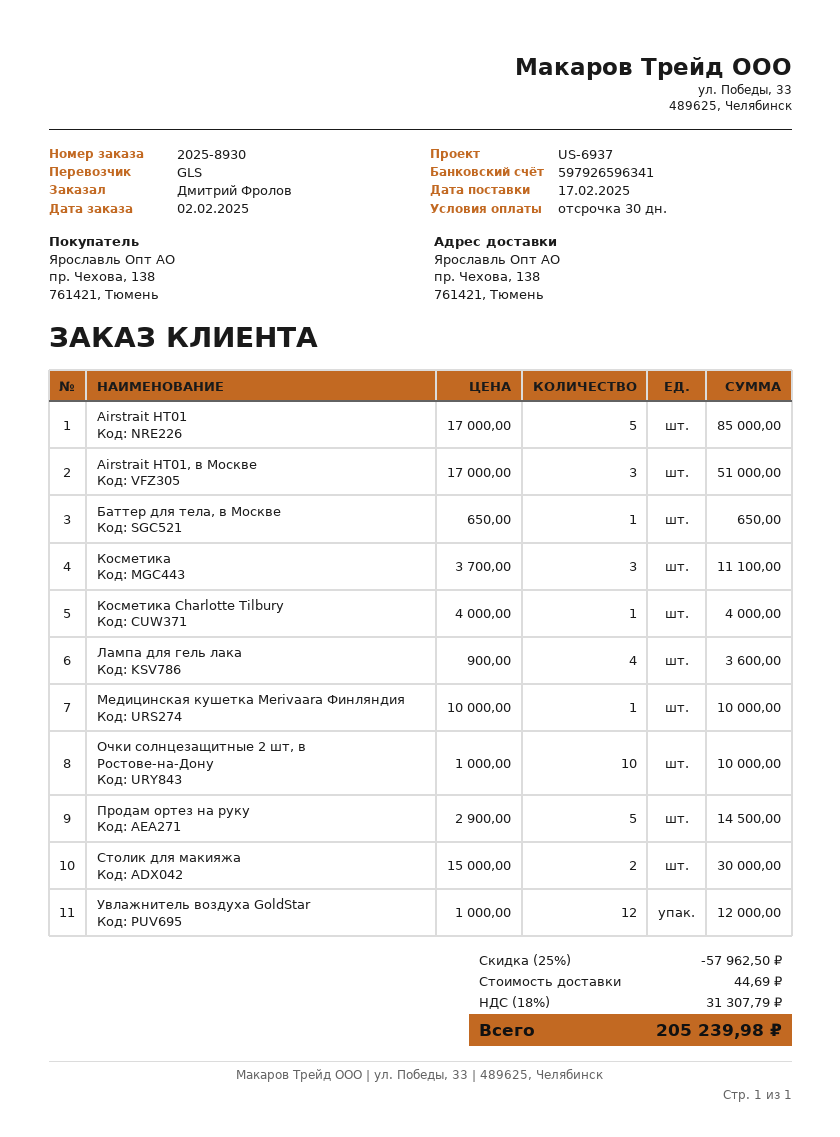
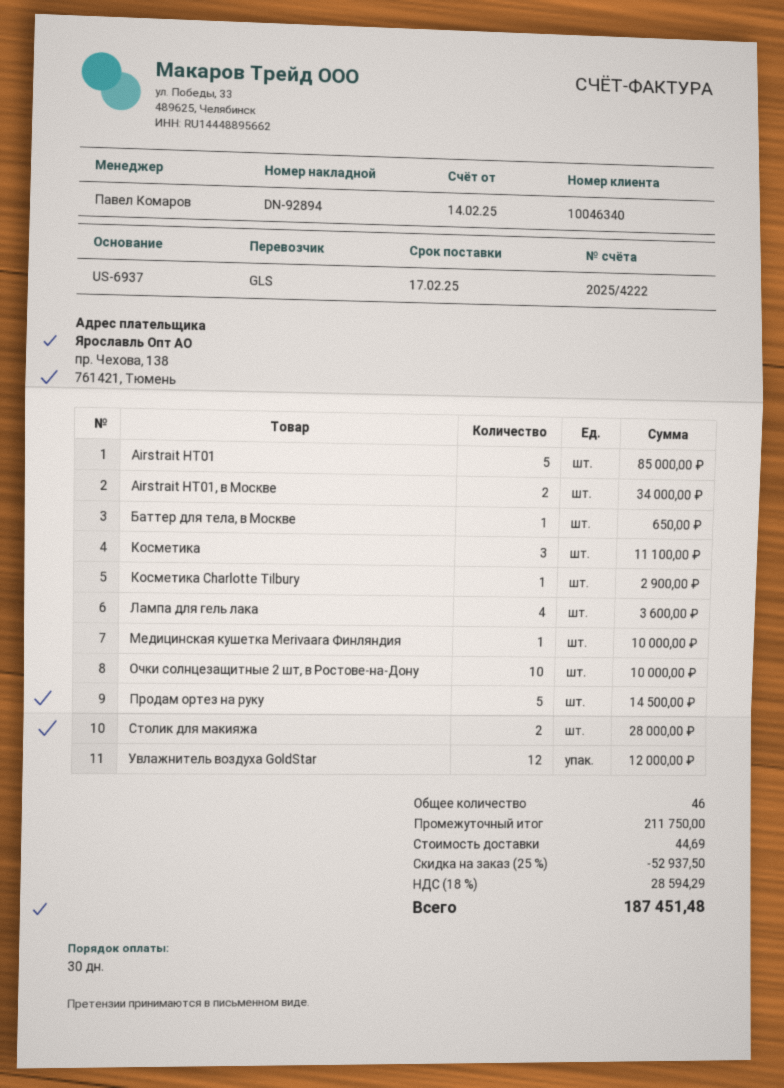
Airstrait HT01, в Москве: 3 for 51000.00 -> 2 for 34000.00
Косметика Charlotte Tilbury: 1 for 4000.00 -> 1 for 2900.00
Столик для макияжа: 2 for 30000.00 -> 2 for 28000.00
discount: 25% = 57962.50 -> 25% = 52937.50
tax: 18% = 31307.79 -> 18% = 28594.29
total: 205239.98 -> 187451.48

